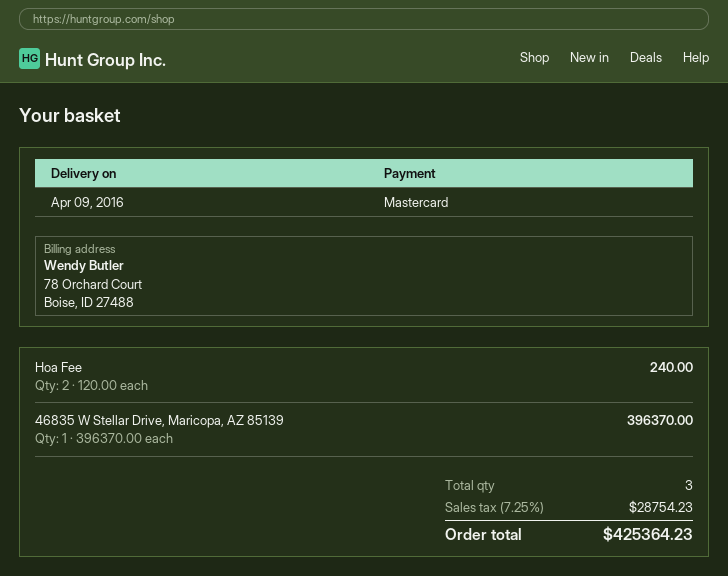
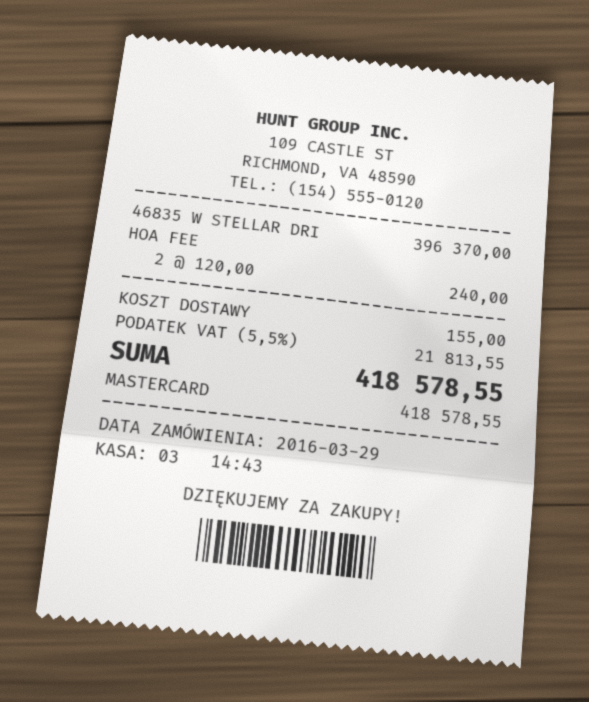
shipping: none -> 155.00
tax: 7.25% = 28754.23 -> 5.5% = 21813.55
total: 425364.23 -> 418578.55

